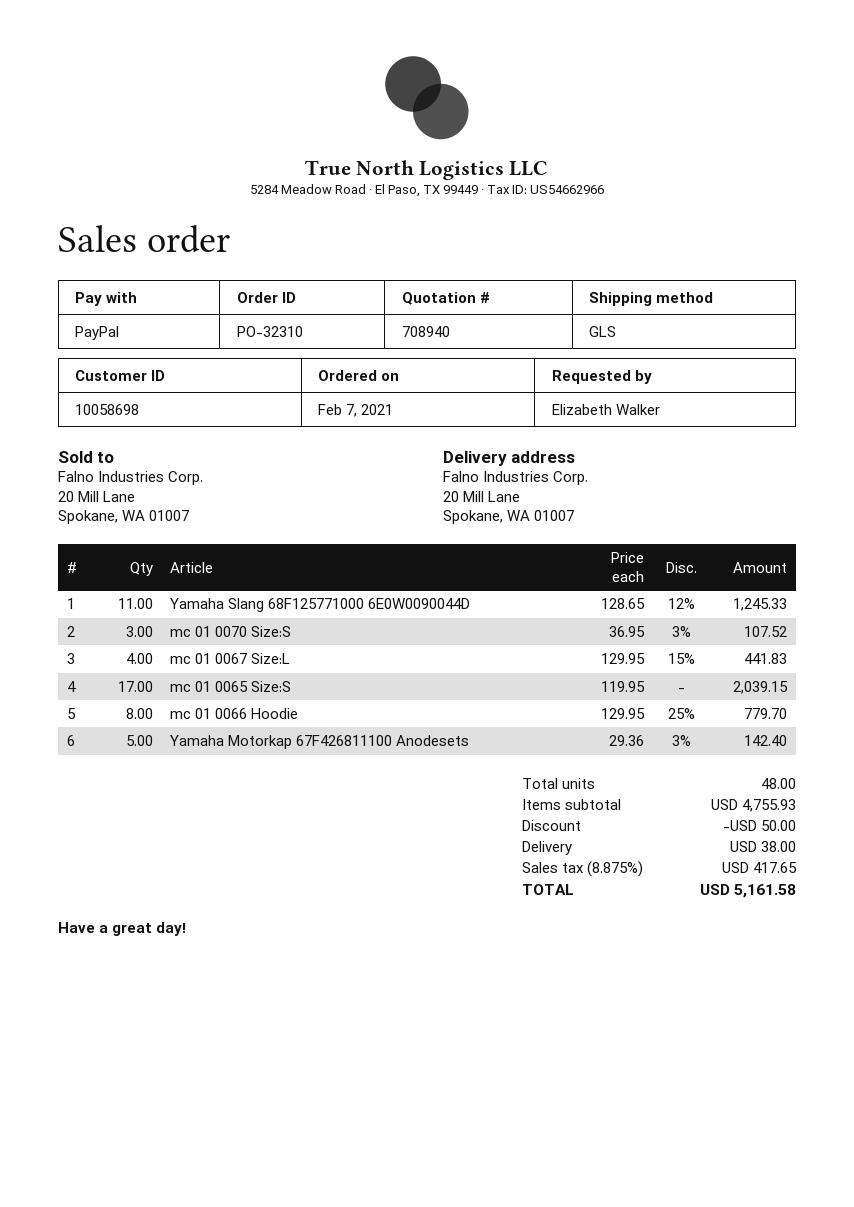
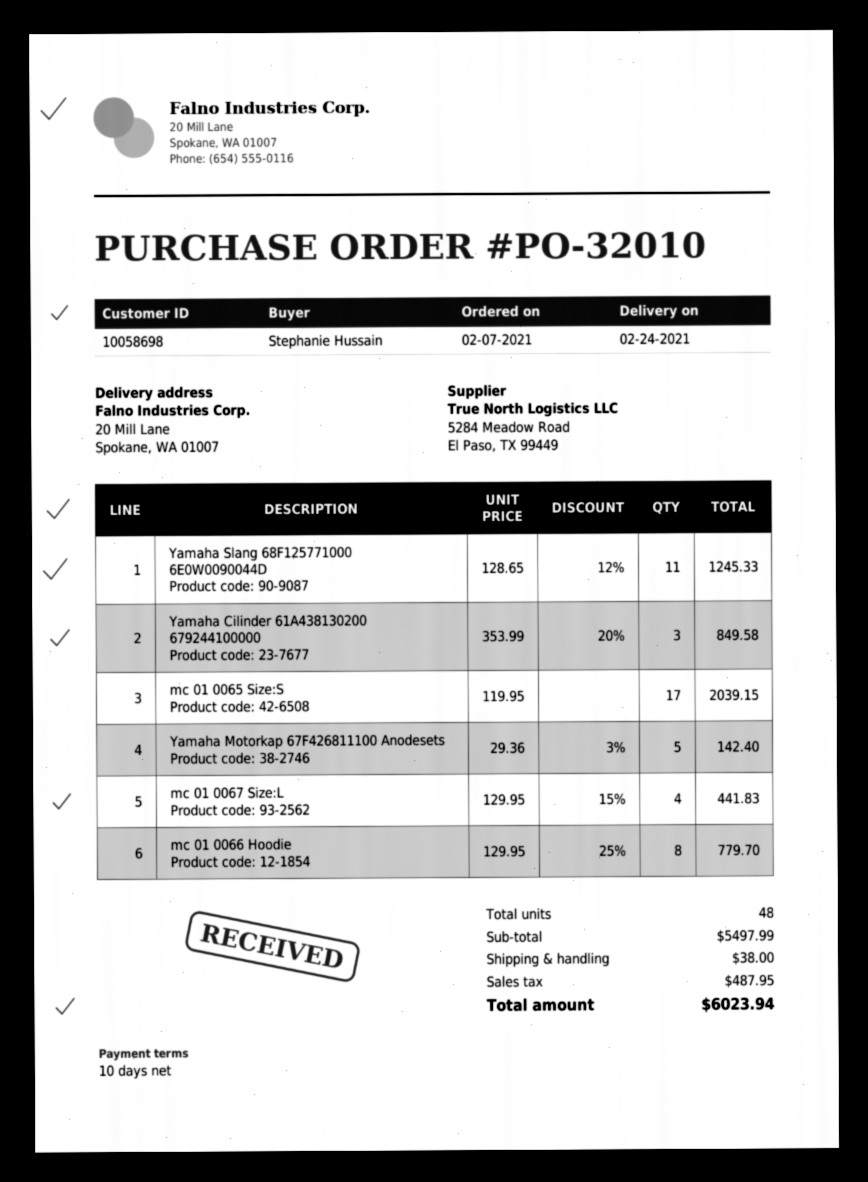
order number: PO-32310 -> PO-32010
ordered by: Elizabeth Walker -> Stephanie Hussain
mc 01 0070 Size:S: 3 x 36.95 - 3% = 107.52 -> none
Yamaha Cilinder 61A438130200 679244100000: none -> 3 x 353.99 - 20% = 849.58
subtotal: 4755.93 -> 5497.99
discount: 50.00 -> none
tax: 417.65 -> 487.95
total: 5161.58 -> 6023.94

